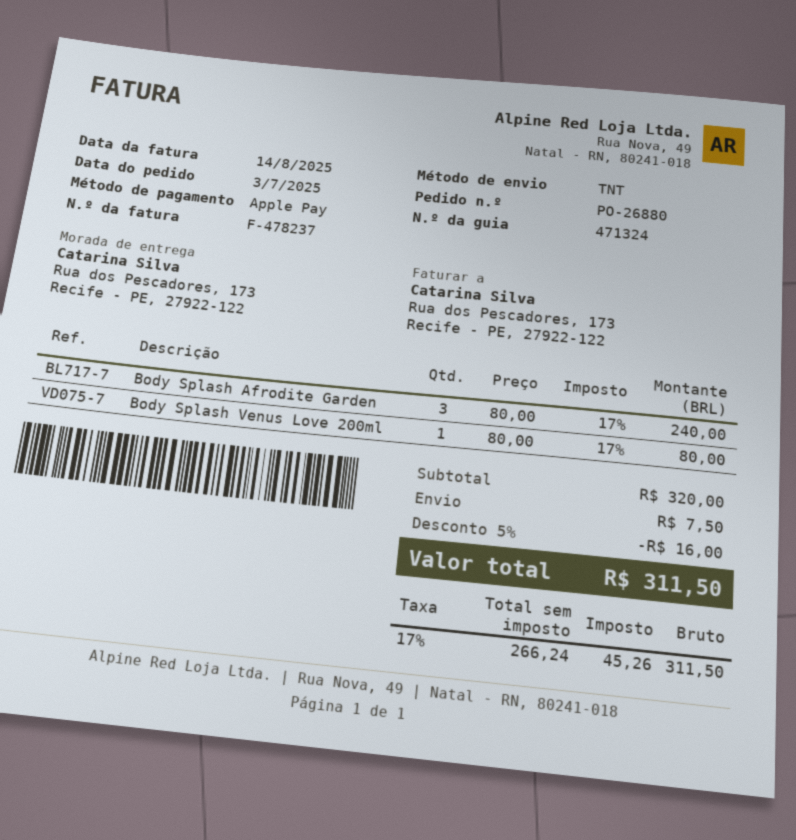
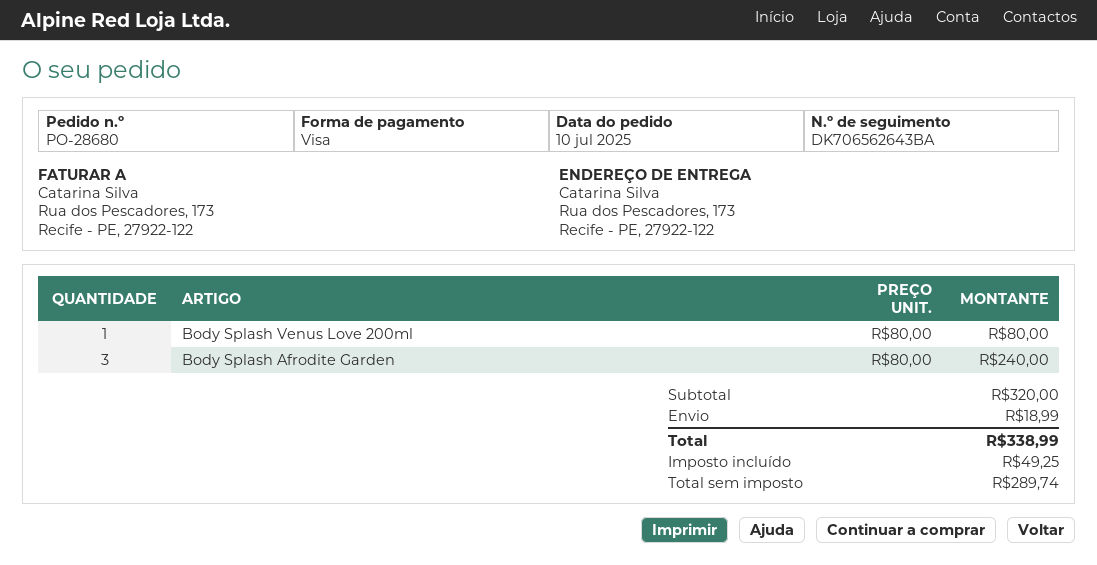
order number: PO-26880 -> PO-28680
order date: 2025-07-03 -> 2025-07-10
payment method: Apple Pay -> Visa
discount: 5% = 16.00 -> none
shipping: 7.50 -> 18.99
net: 266.24 -> 289.74
tax: 45.26 -> 49.25
total: 311.50 -> 338.99

